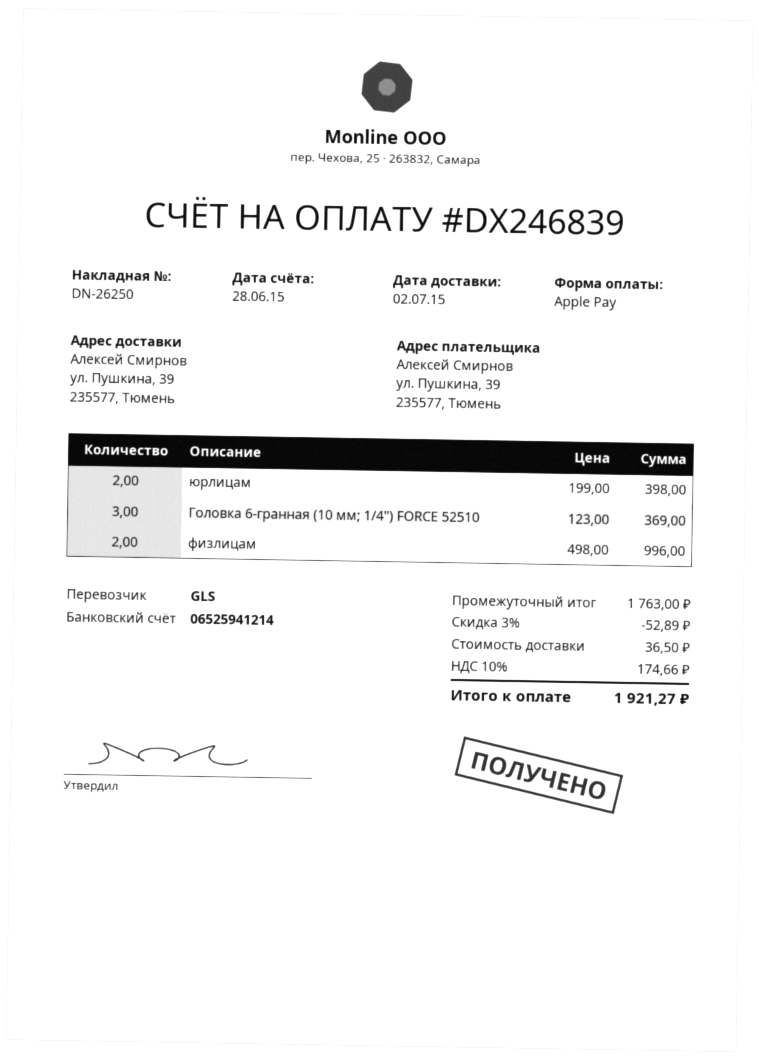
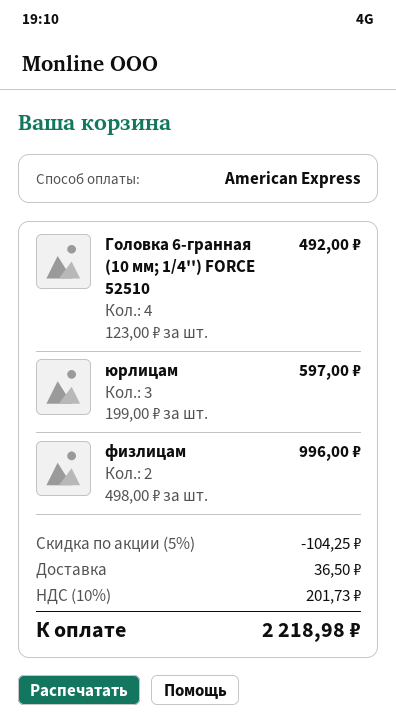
payment method: Apple Pay -> American Express
юрлицам: 2 x 199.00 = 398.00 -> 3 x 199.00 = 597.00
Головка 6-гранная (10 мм; 1/4'') FORCE 52510: 3 x 123.00 = 369.00 -> 4 x 123.00 = 492.00
discount: 3% = 52.89 -> 5% = 104.25
tax: 10% = 174.66 -> 10% = 201.73
total: 1921.27 -> 2218.98

